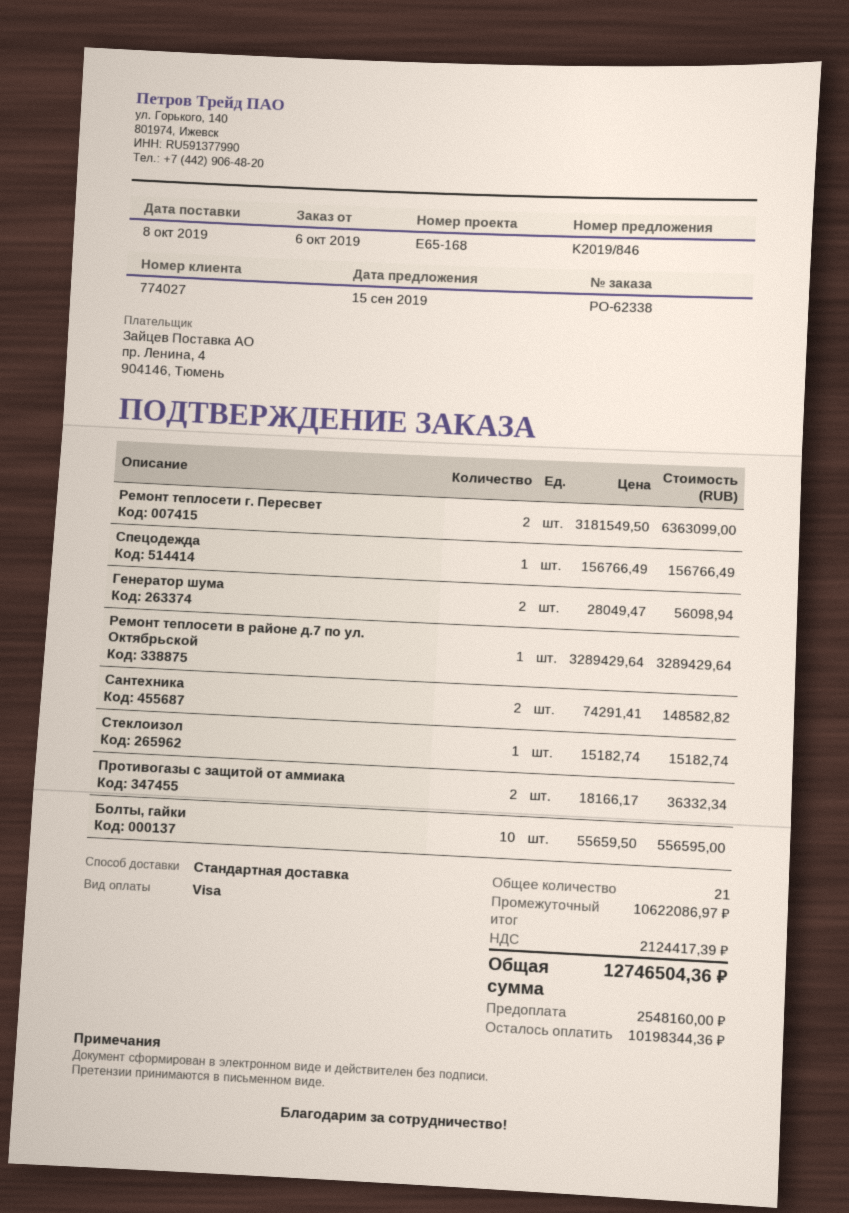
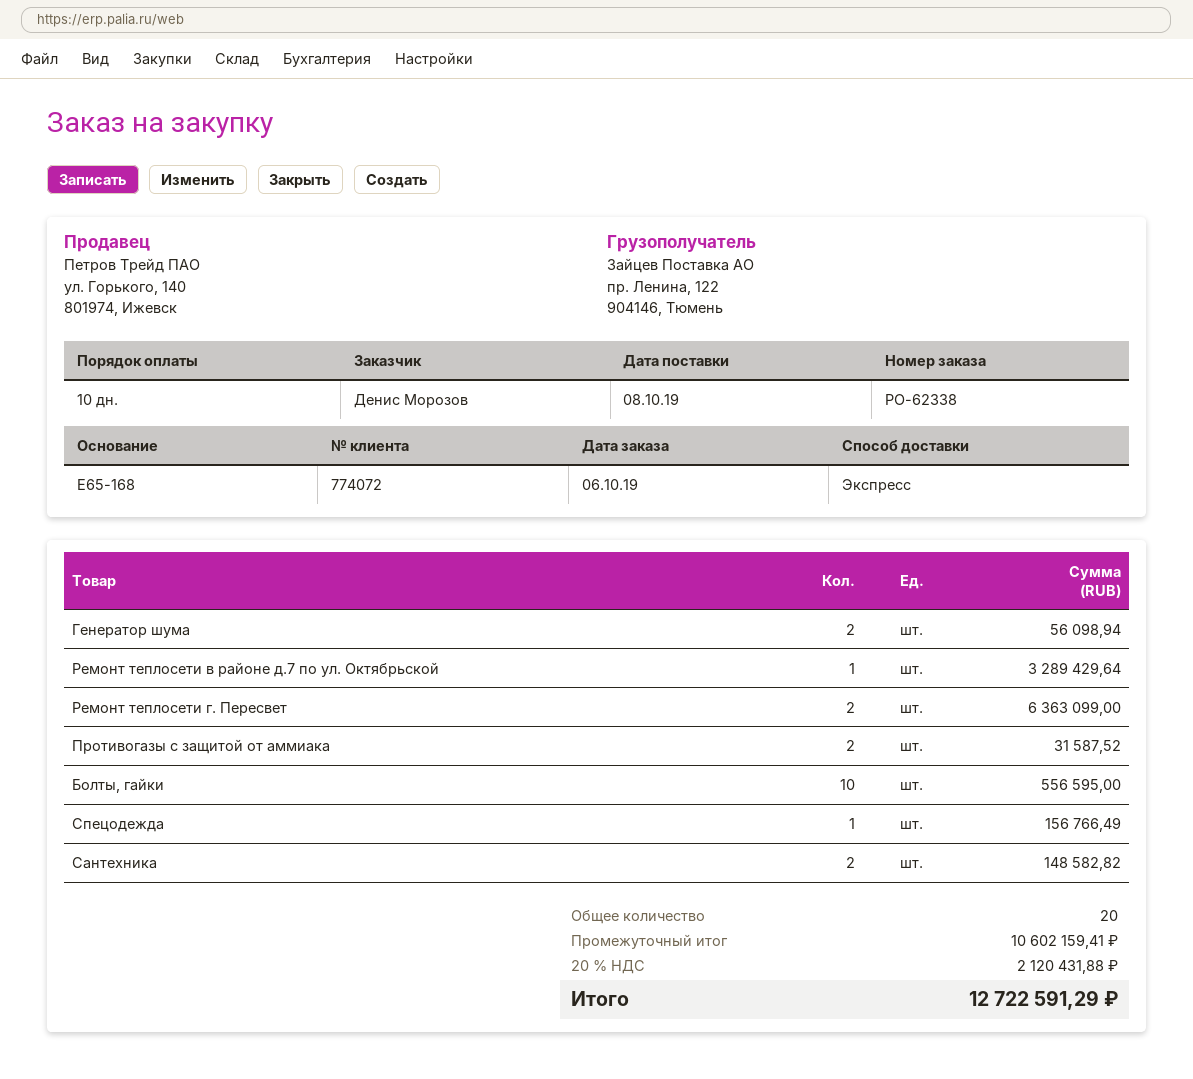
customer number: 774027 -> 774072
shipping method: standard -> express
Стеклоизол: 1 for 15182.74 -> none
Противогазы с защитой от аммиака: 2 for 36332.34 -> 2 for 31587.52
total quantity: 21 -> 20
subtotal: 10622086.97 -> 10602159.41
tax: 2124417.39 -> 2120431.88
total: 12746504.36 -> 12722591.29

